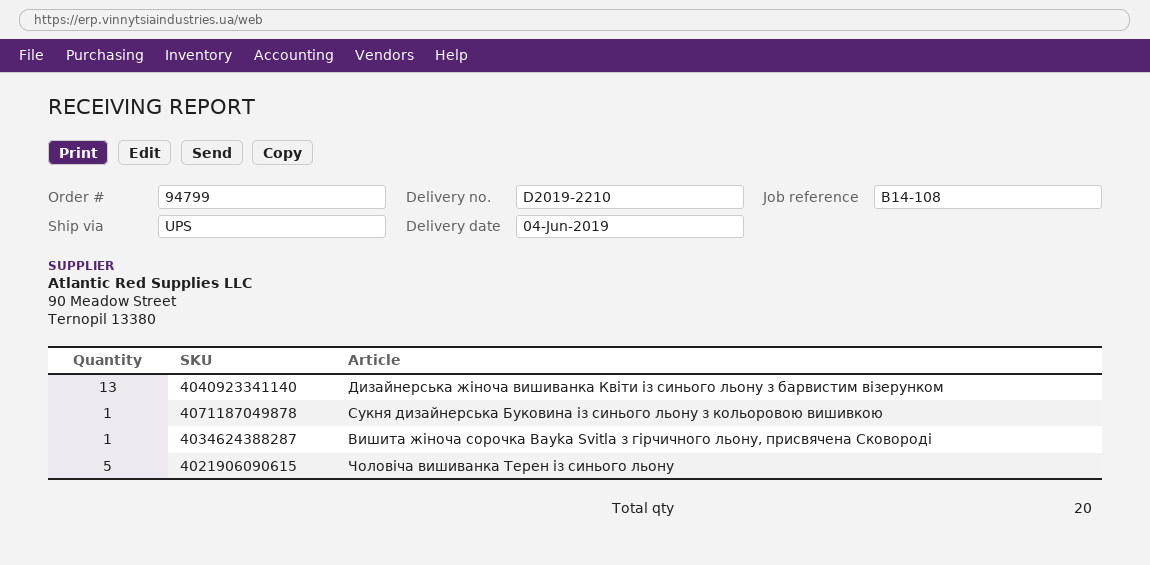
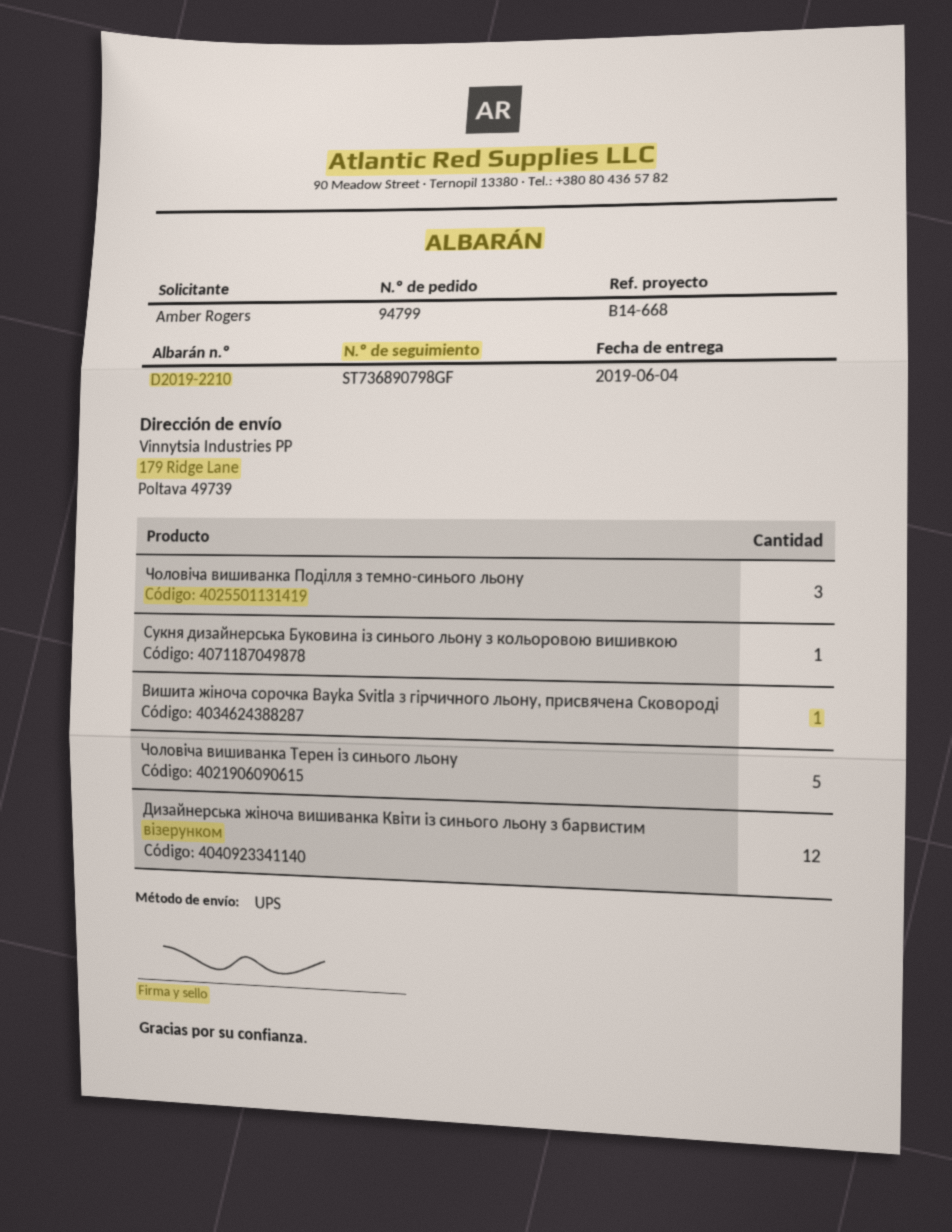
reference: B14-108 -> B14-668
Дизайнерська жіноча вишиванка Квіти із синього льону з барвистим візерунком: 13 -> 12
Чоловіча вишиванка Поділля з темно-синього льону: none -> 3

